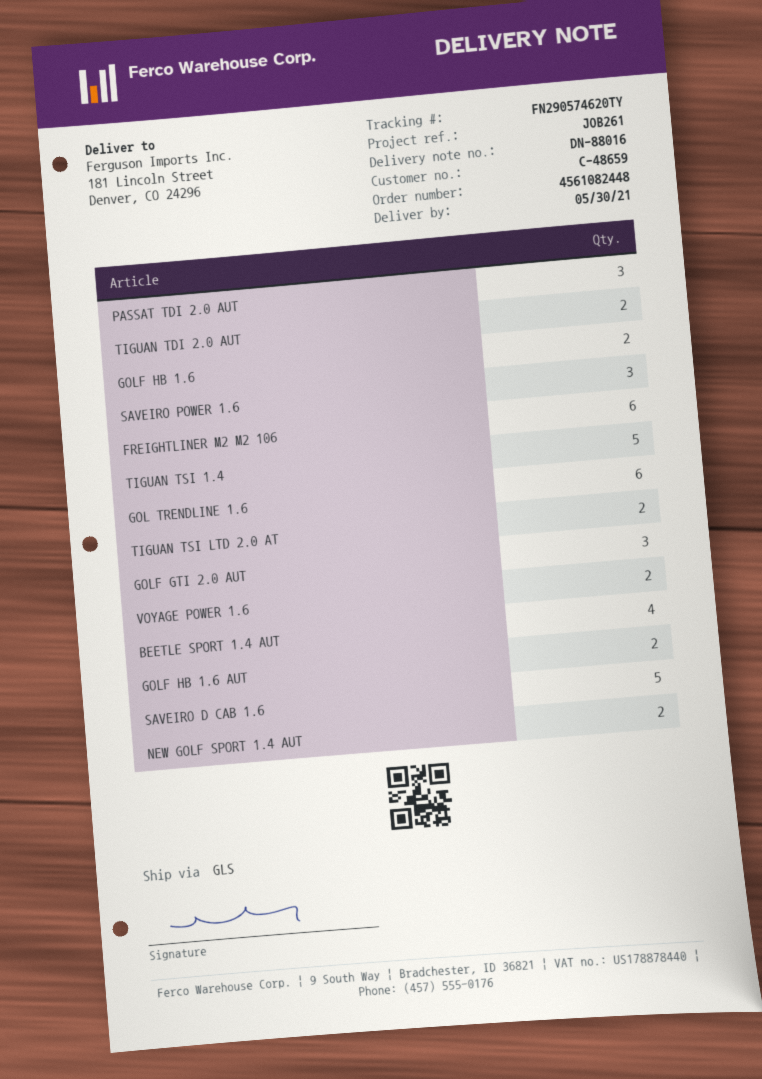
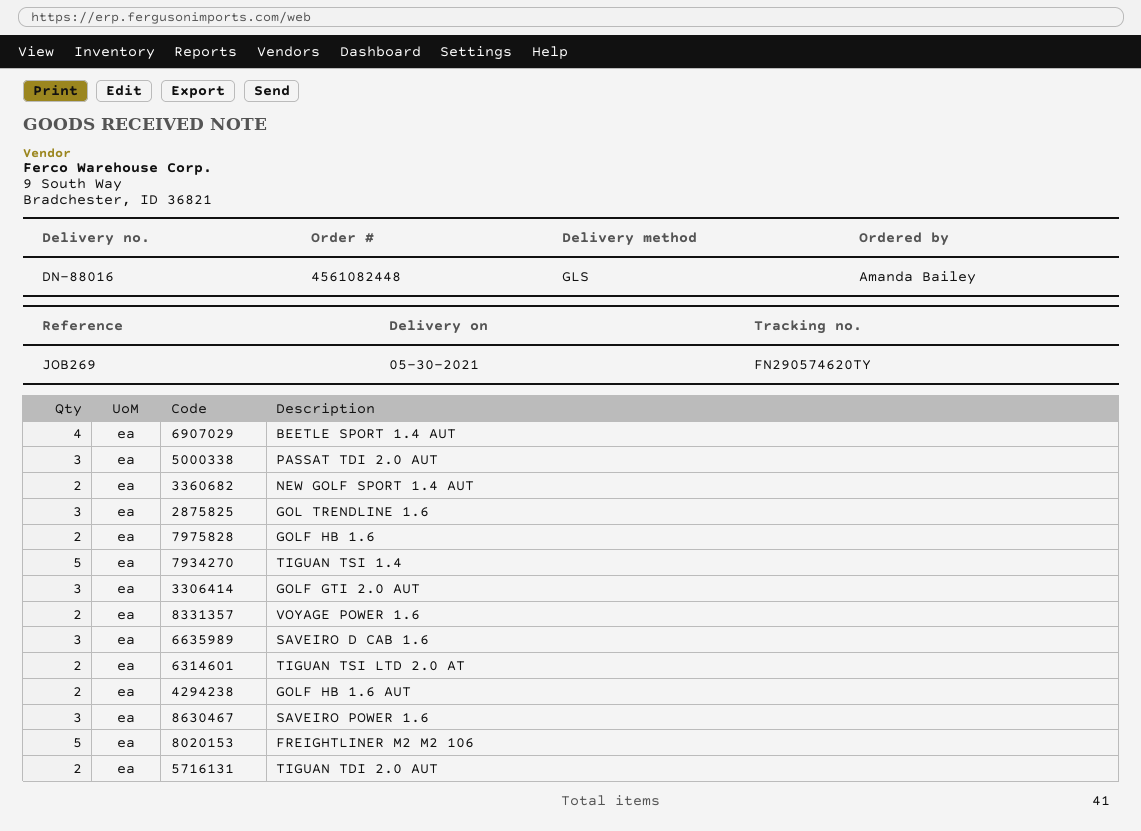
reference: JOB261 -> JOB269
FREIGHTLINER M2 M2 106: 6 -> 5
GOL TRENDLINE 1.6: 6 -> 3
SAVEIRO D CAB 1.6: 5 -> 3

